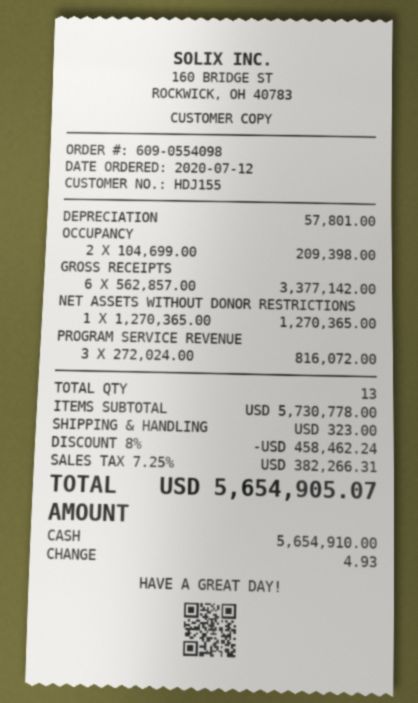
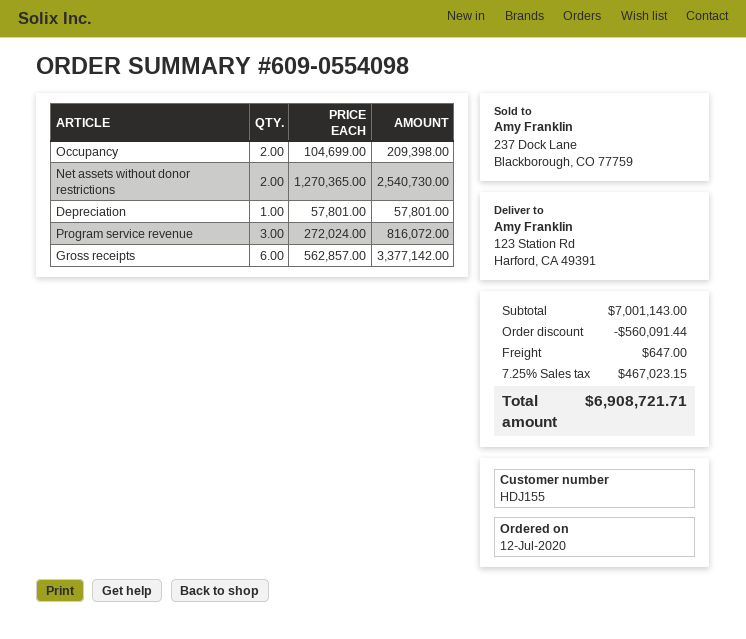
NET ASSETS WITHOUT DONOR RESTRICTIONS: 1 x 1270365.00 = 1270365.00 -> 2 x 1270365.00 = 2540730.00
subtotal: 5730778.00 -> 7001143.00
discount: 458462.24 -> 560091.44
shipping: 323.00 -> 647.00
tax: 7.25% = 382266.31 -> 7.25% = 467023.15
total: 5654905.07 -> 6908721.71

